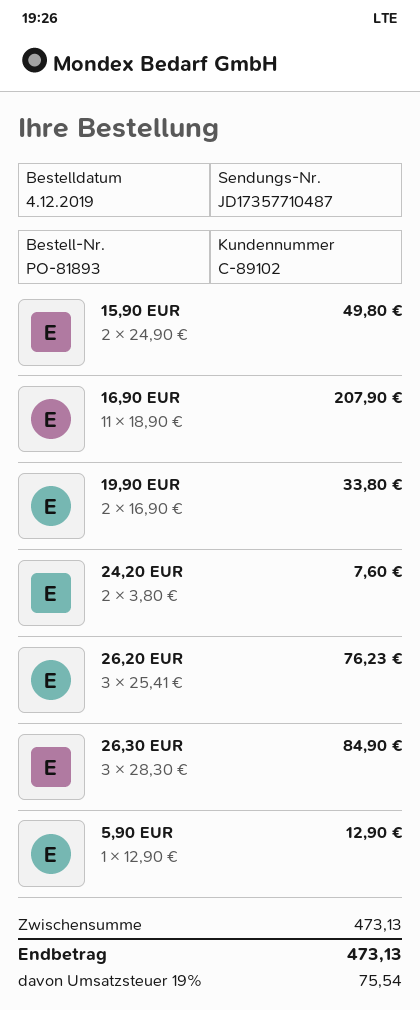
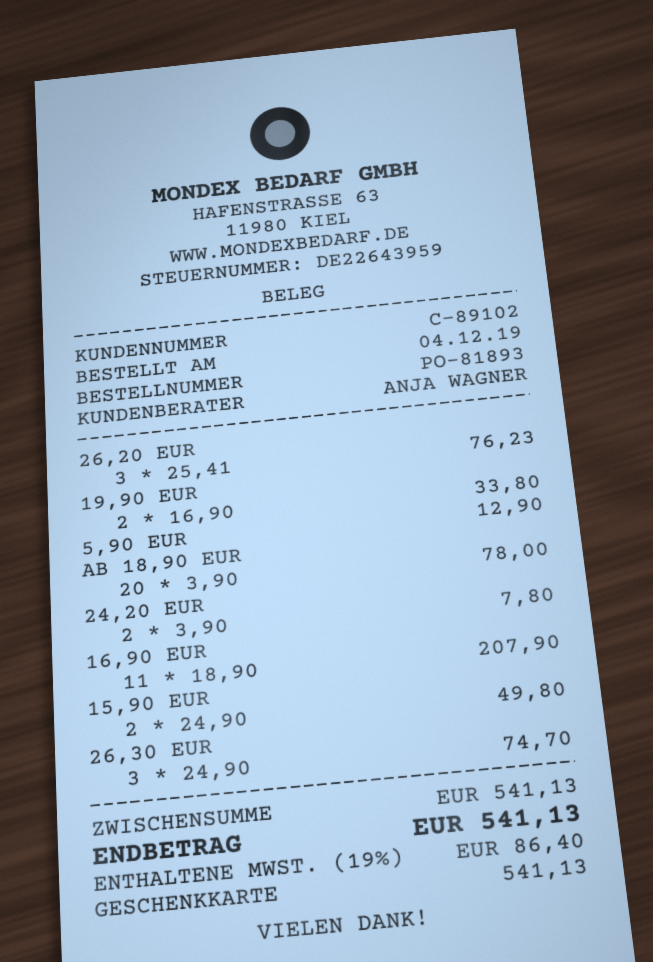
24,20 EUR: 2 x 3.80 = 7.60 -> 2 x 3.90 = 7.80
26,30 EUR: 3 x 28.30 = 84.90 -> 3 x 24.90 = 74.70
AB 18,90 EUR: none -> 20 x 3.90 = 78.00
subtotal: 473.13 -> 541.13
tax: 19% = 75.54 -> 19% = 86.40
total: 473.13 -> 541.13

